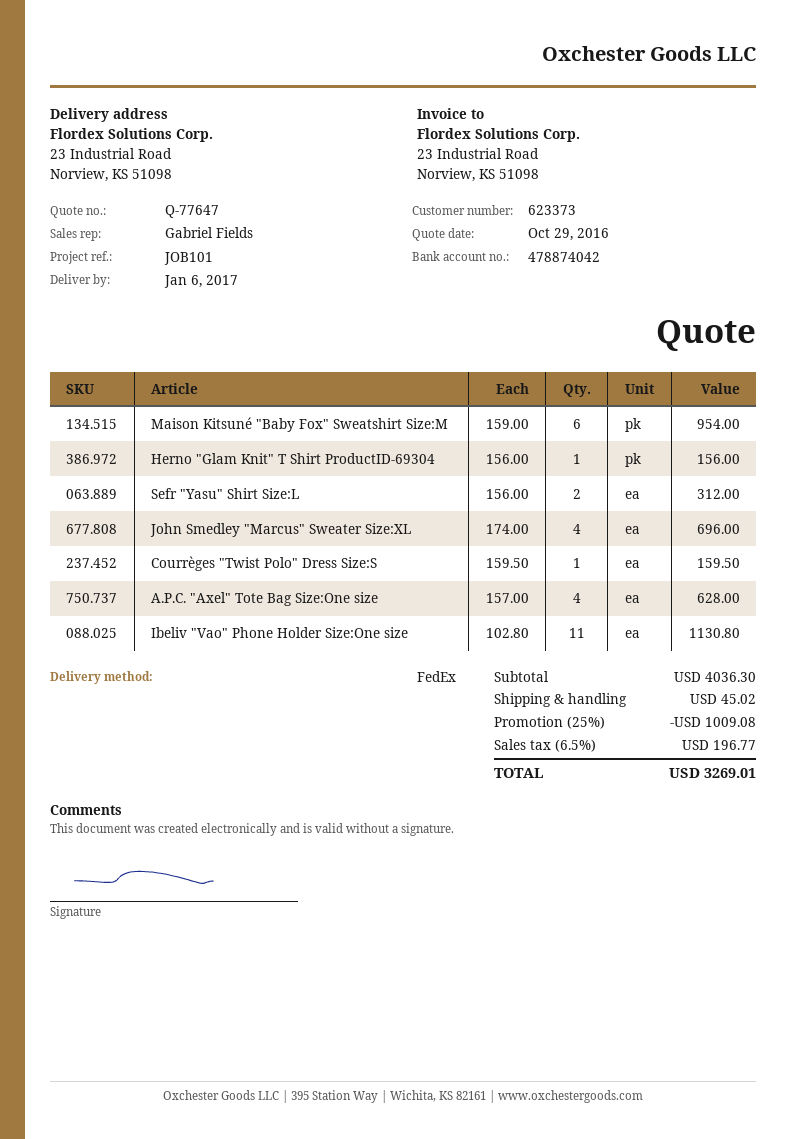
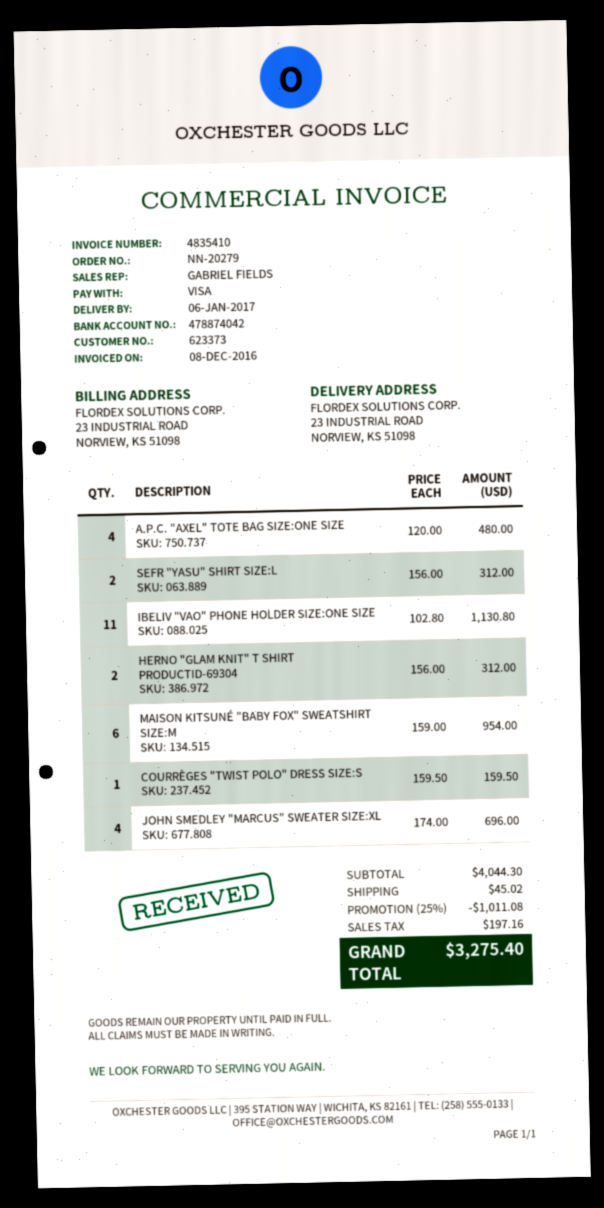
Herno "Glam Knit" T Shirt ProductID-69304: 1 x 156.00 = 156.00 -> 2 x 156.00 = 312.00
A.P.C. "Axel" Tote Bag Size:One size: 4 x 157.00 = 628.00 -> 4 x 120.00 = 480.00
subtotal: 4036.30 -> 4044.30
discount: 25% = 1009.08 -> 25% = 1011.08
tax: 196.77 -> 197.16
total: 3269.01 -> 3275.40

